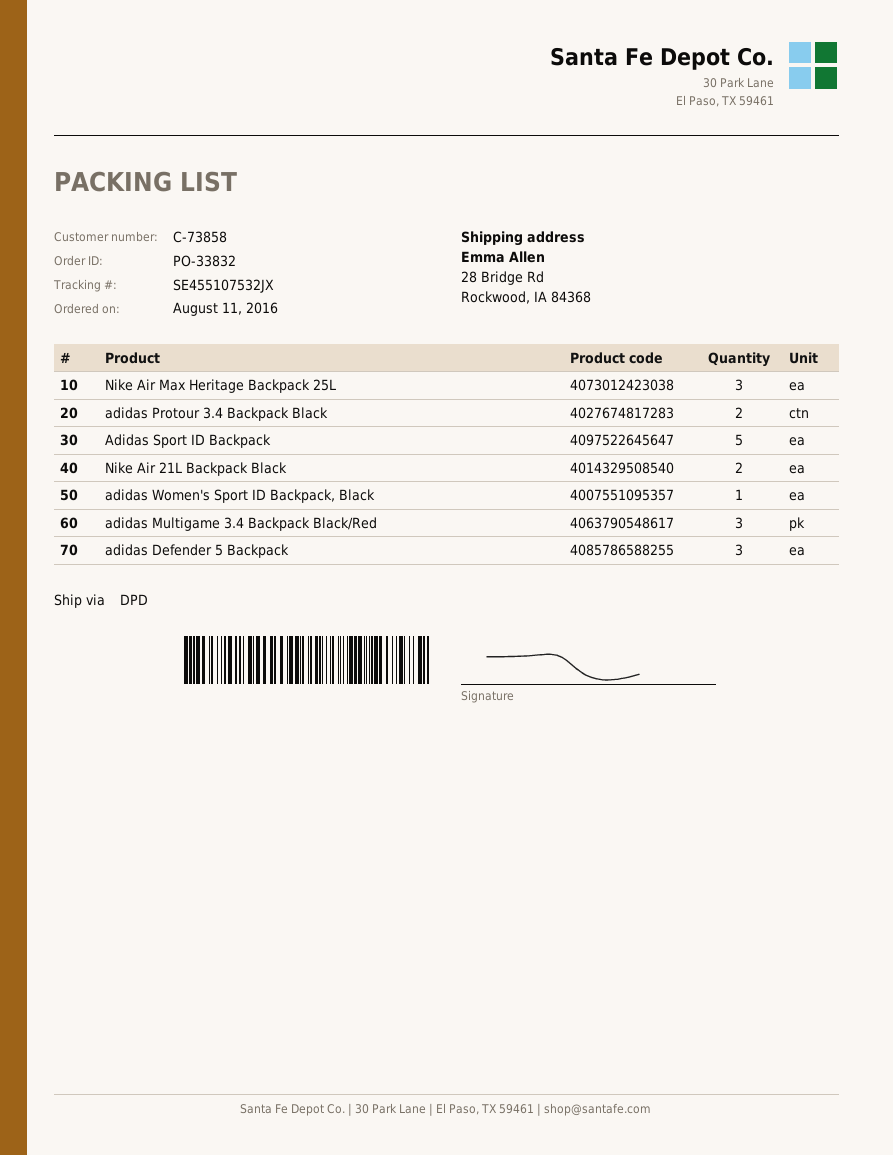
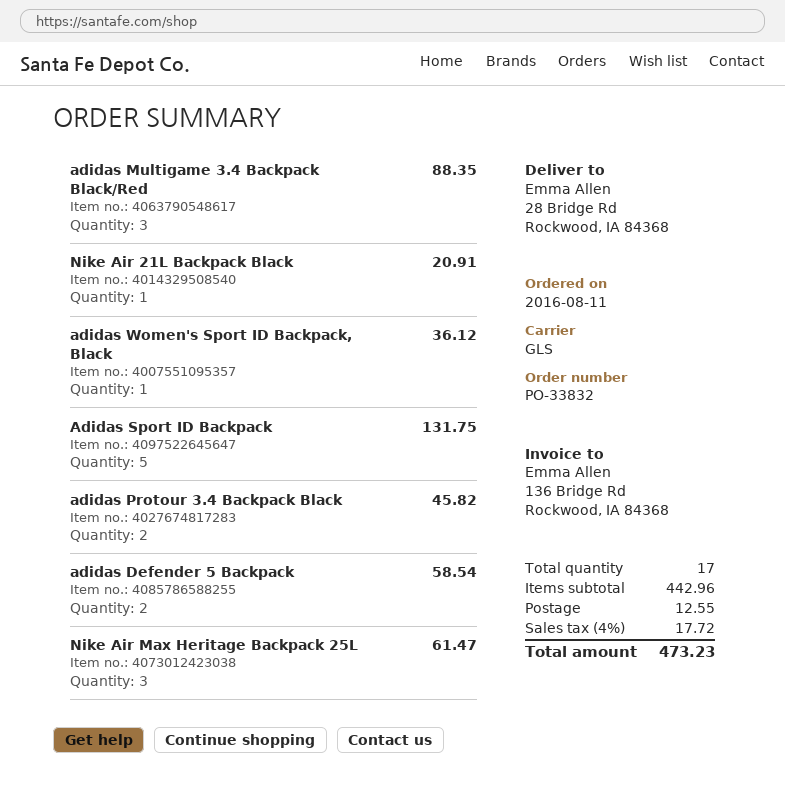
shipping method: DPD -> GLS
Nike Air 21L Backpack Black: 2 -> 1
adidas Defender 5 Backpack: 3 -> 2

